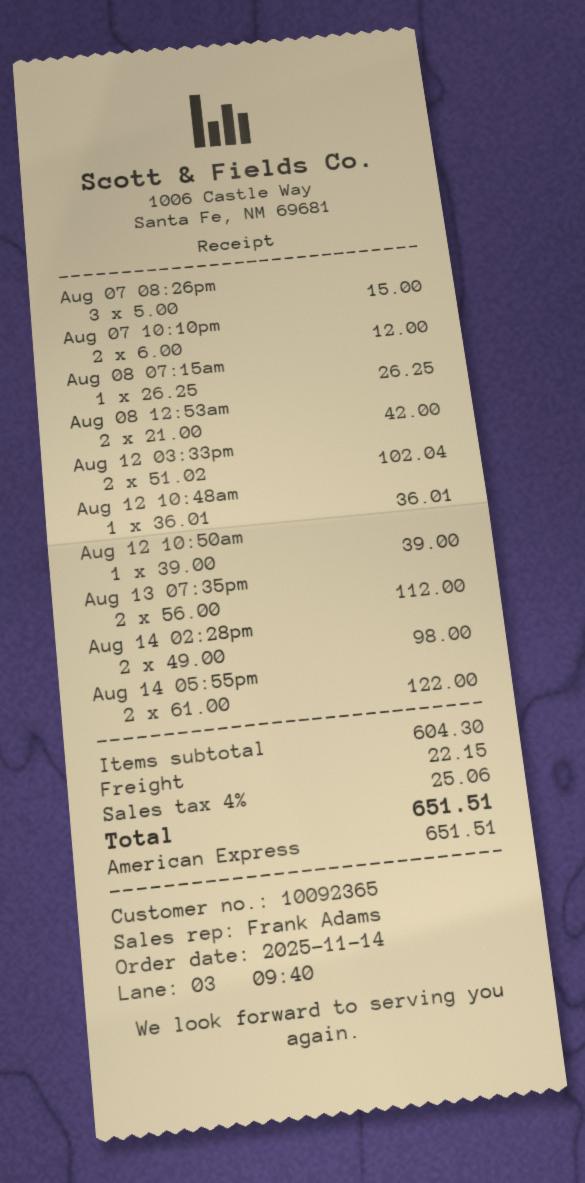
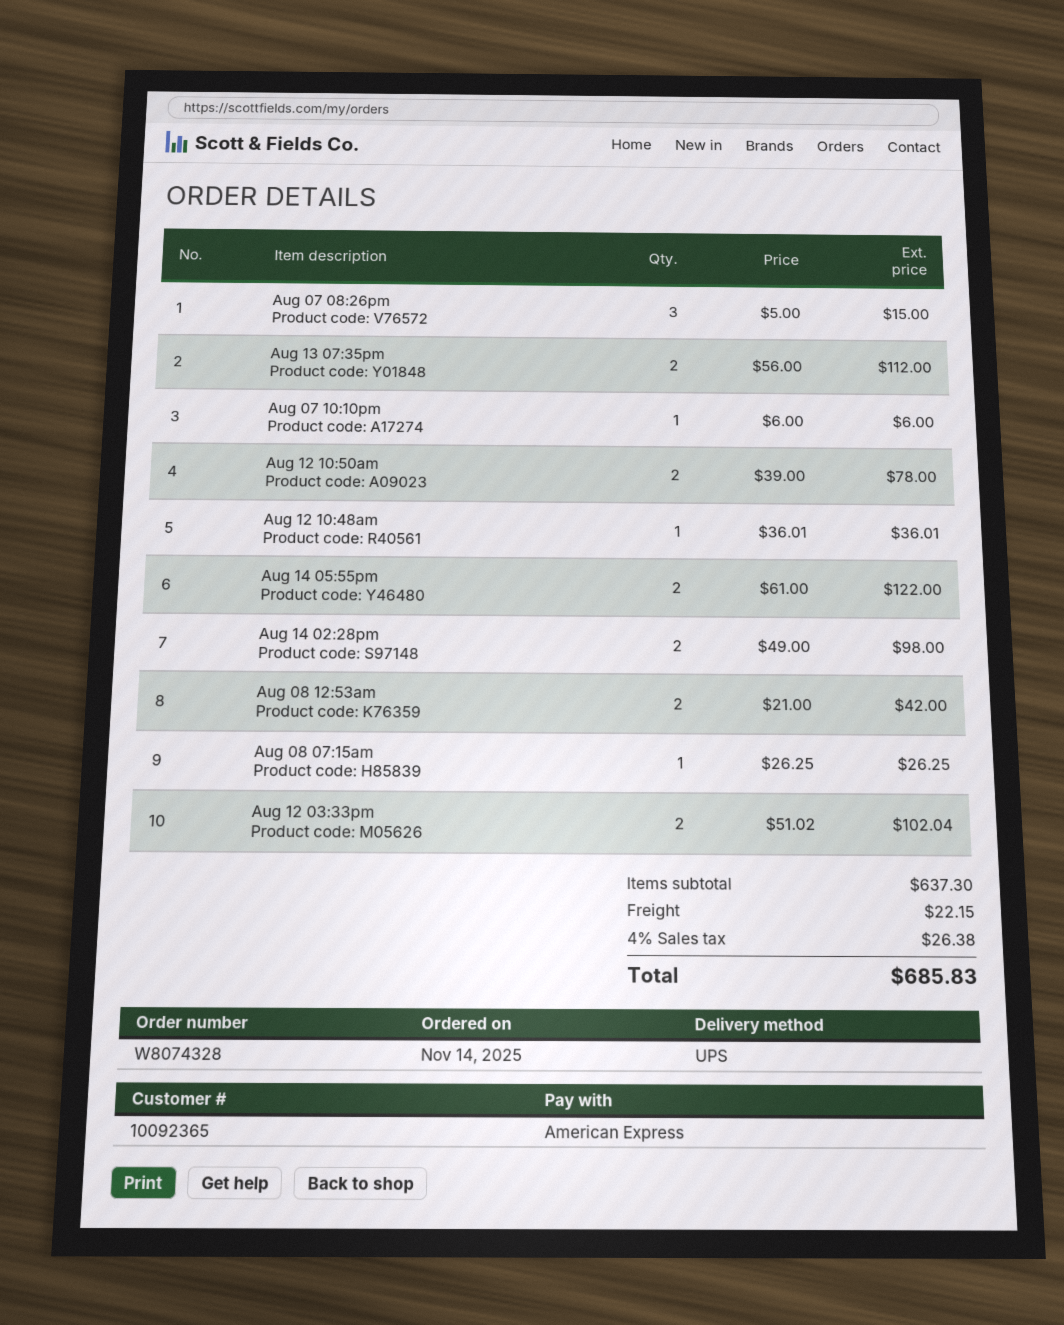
Aug 07 10:10pm: 2 x 6.00 = 12.00 -> 1 x 6.00 = 6.00
Aug 12 10:50am: 1 x 39.00 = 39.00 -> 2 x 39.00 = 78.00
subtotal: 604.30 -> 637.30
tax: 4% = 25.06 -> 4% = 26.38
total: 651.51 -> 685.83

